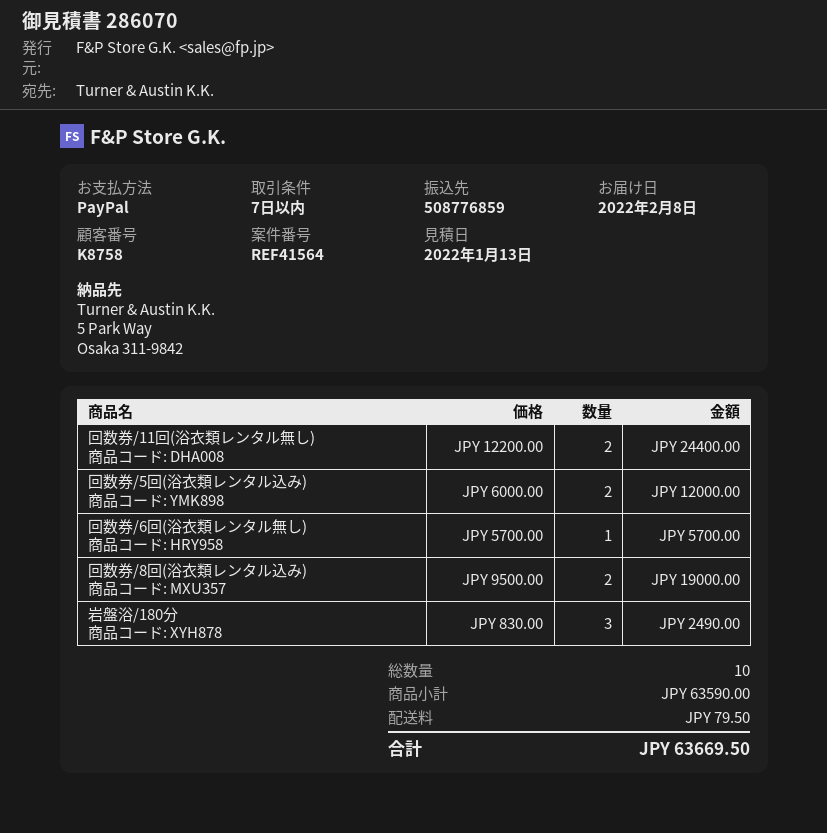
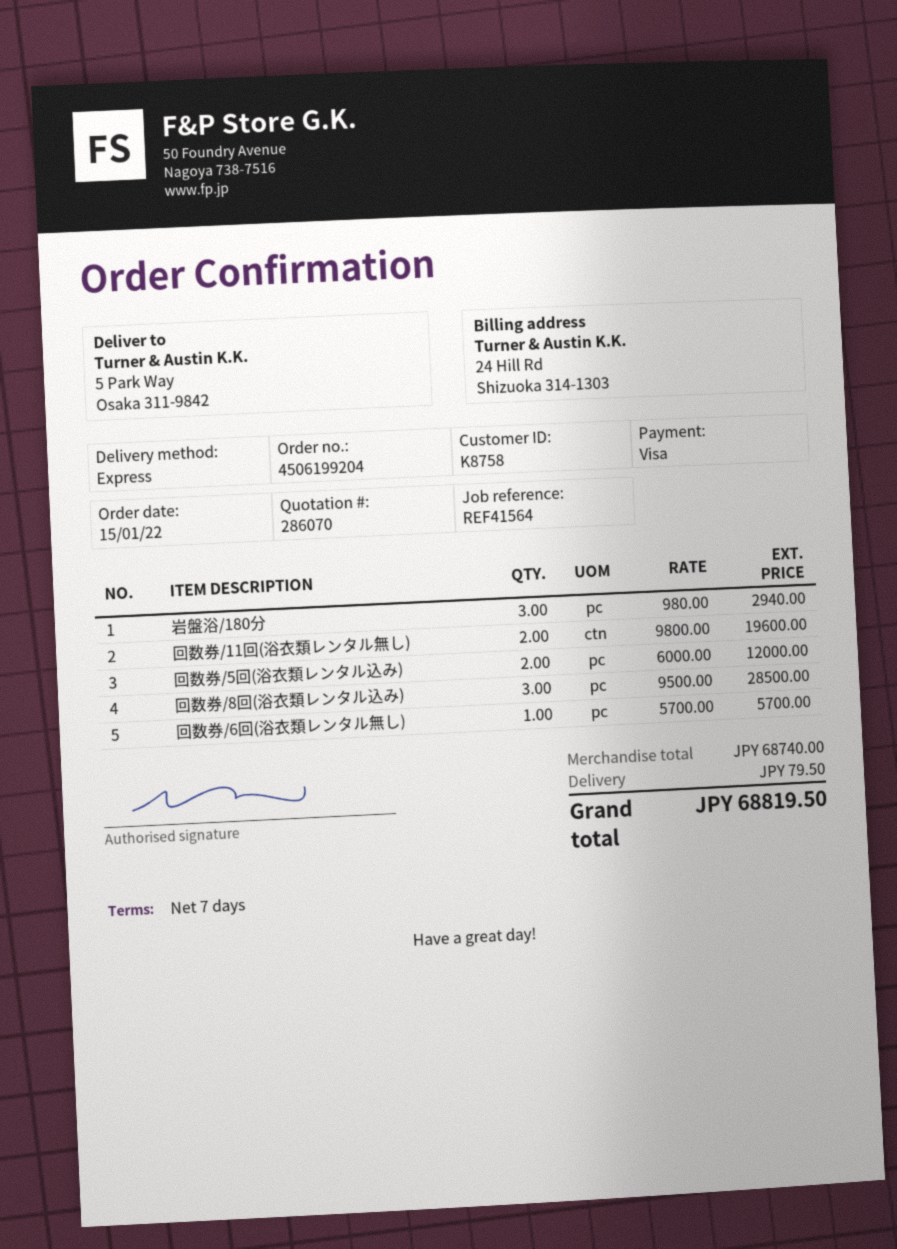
payment method: PayPal -> Visa
回数券/11回(浴衣類レンタル無し): 2 x 12200.00 = 24400.00 -> 2 x 9800.00 = 19600.00
回数券/8回(浴衣類レンタル込み): 2 x 9500.00 = 19000.00 -> 3 x 9500.00 = 28500.00
岩盤浴/180分: 3 x 830.00 = 2490.00 -> 3 x 980.00 = 2940.00
subtotal: 63590.00 -> 68740.00
total: 63669.50 -> 68819.50

